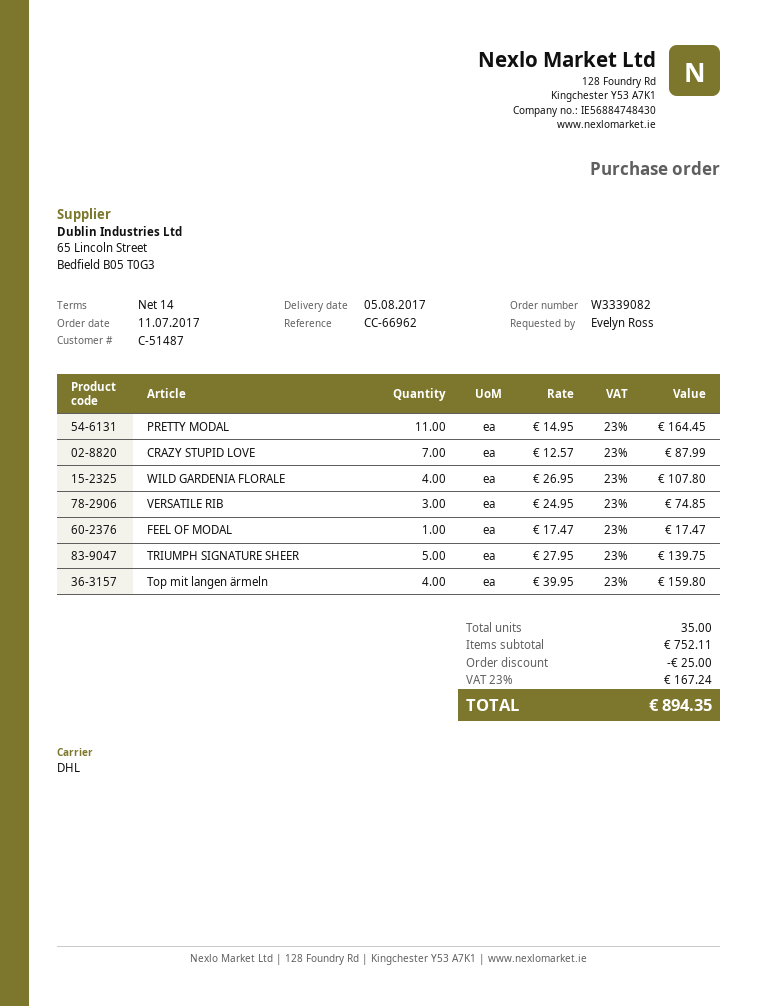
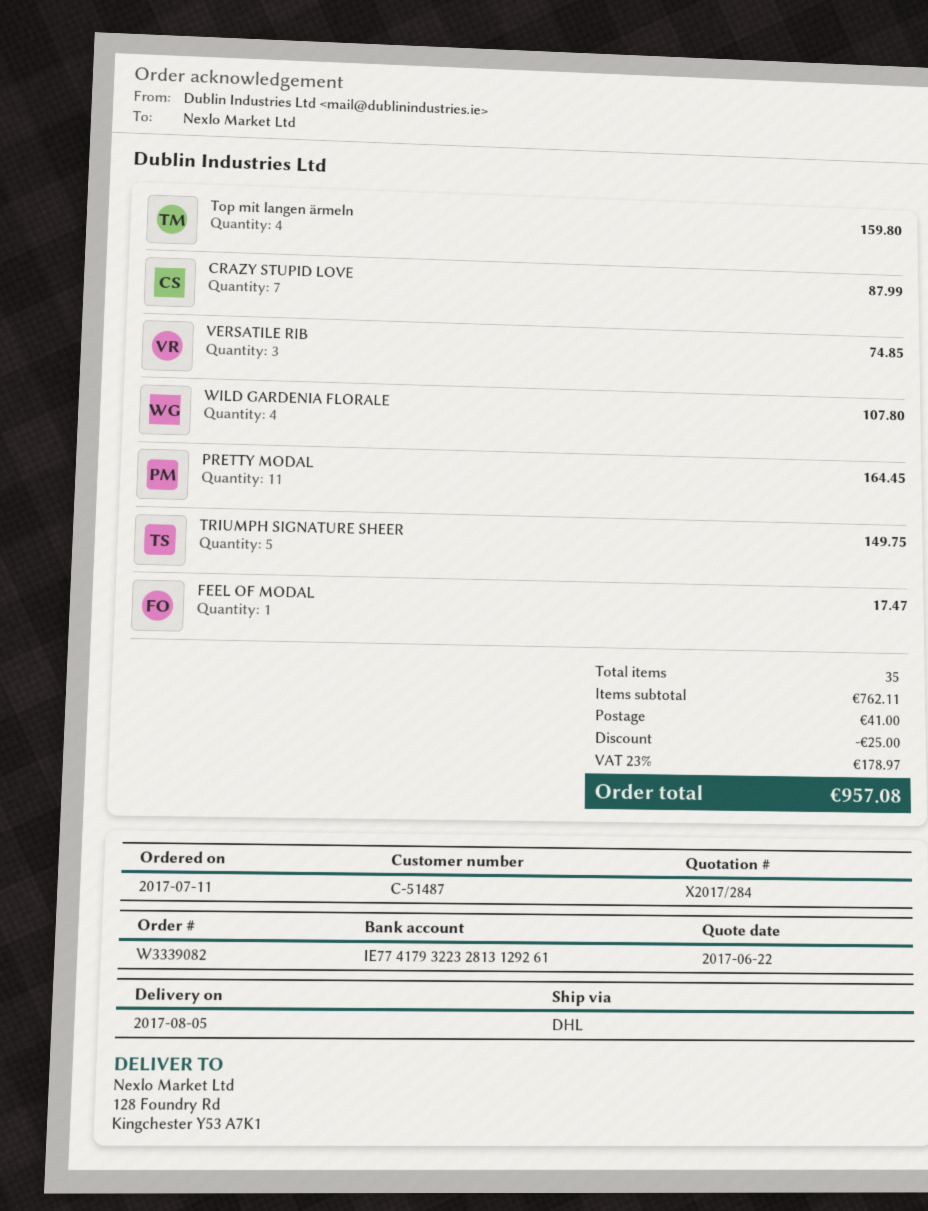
TRIUMPH SIGNATURE SHEER: 5 for 139.75 -> 5 for 149.75
subtotal: 752.11 -> 762.11
shipping: none -> 41.00
tax: 23% = 167.24 -> 23% = 178.97
total: 894.35 -> 957.08

